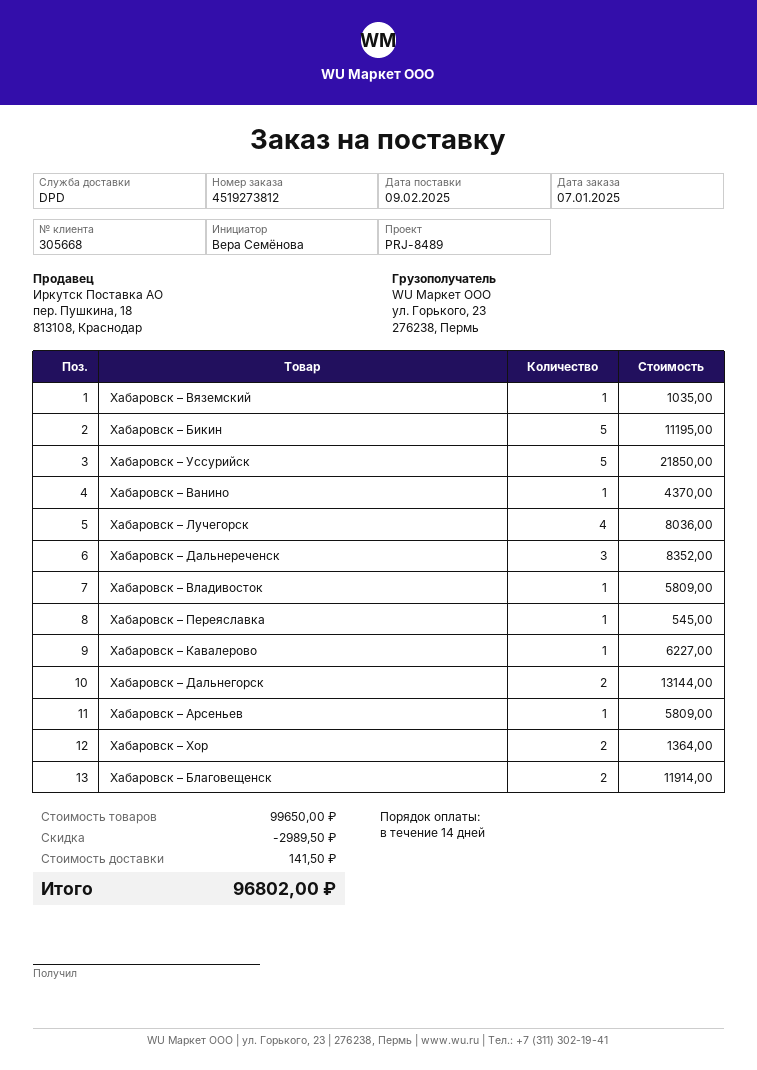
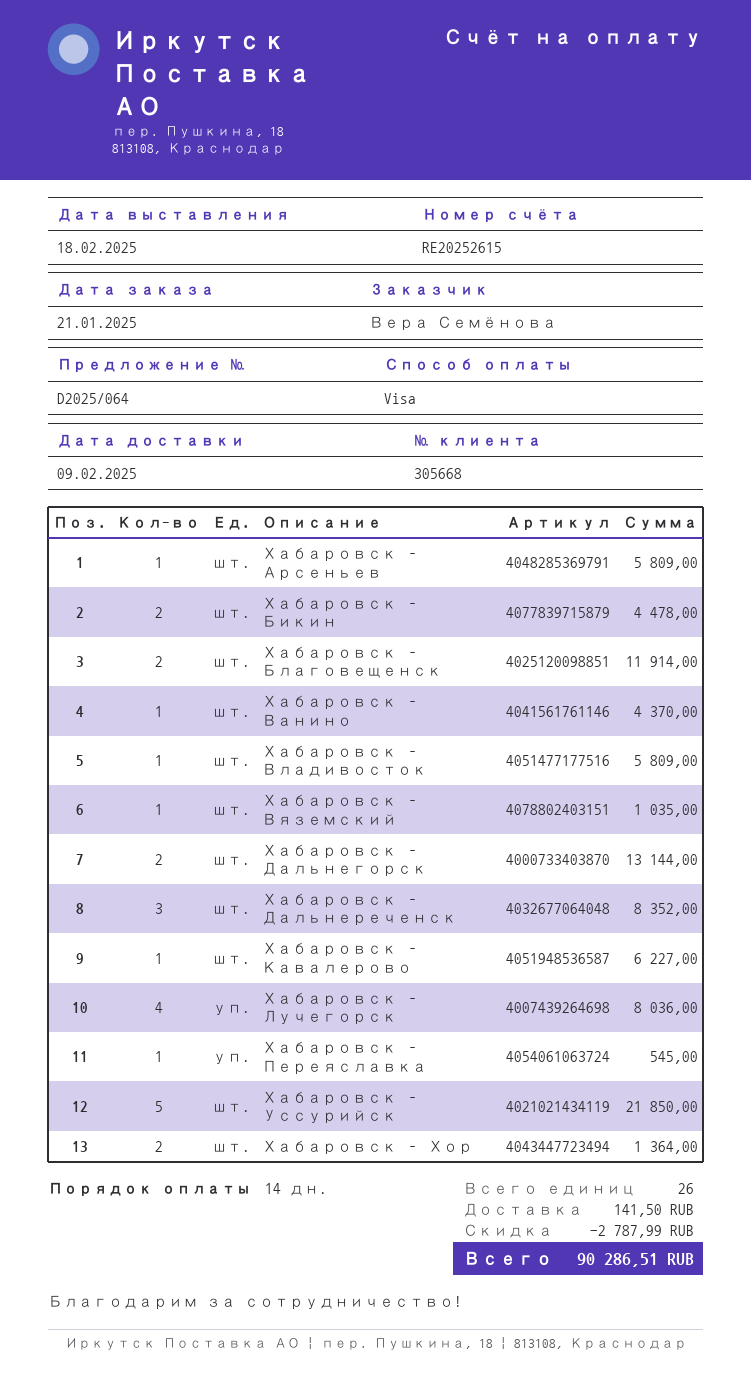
order date: 2025-01-07 -> 2025-01-21
Хабаровск – Бикин: 5 for 11195.00 -> 2 for 4478.00
discount: 2989.50 -> 2787.99
total: 96802.00 -> 90286.51

